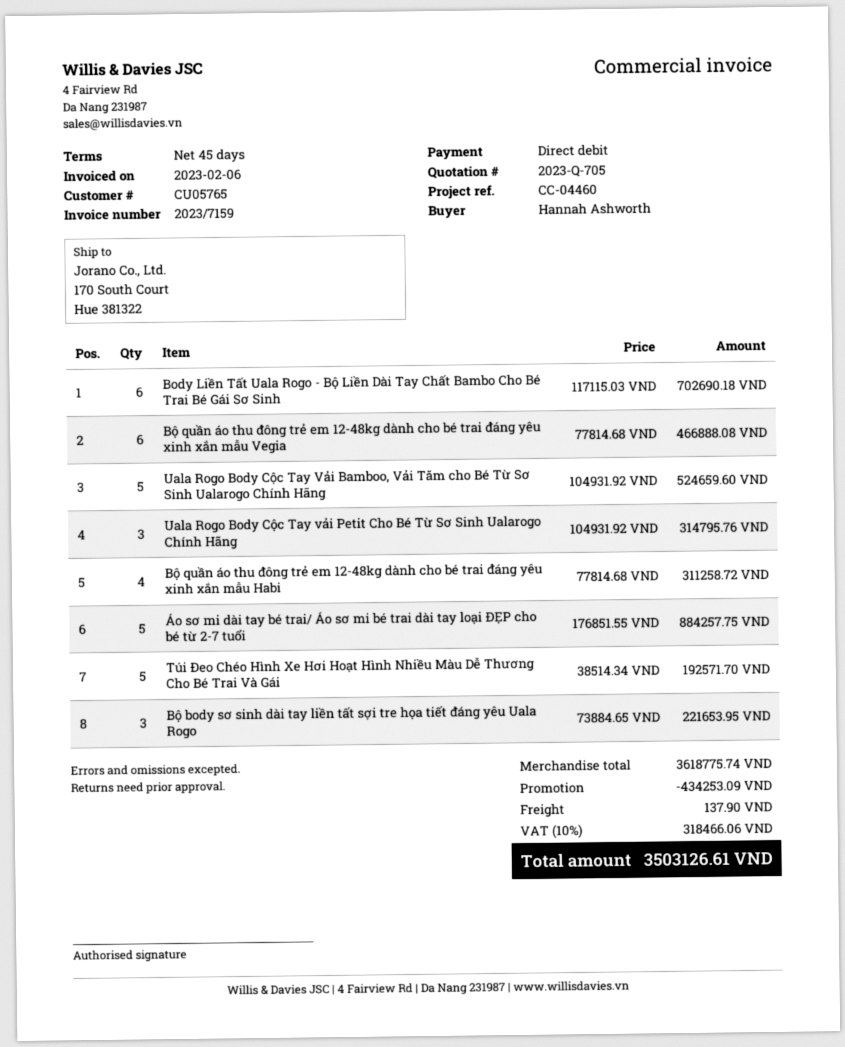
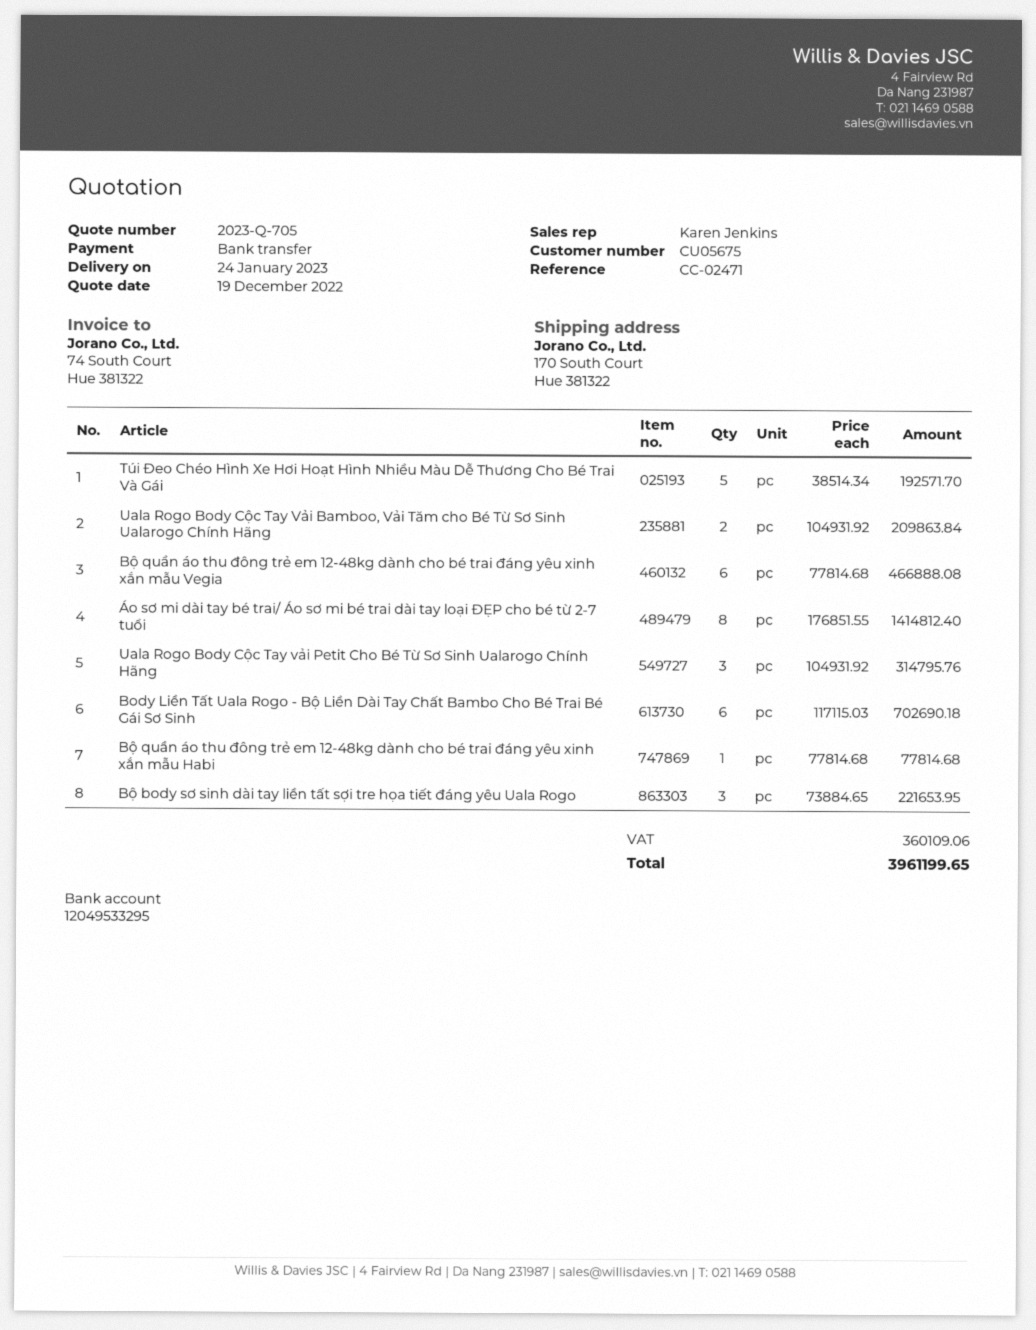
customer number: CU05765 -> CU05675
reference: CC-04460 -> CC-02471
payment method: direct debit -> bank transfer
Uala Rogo Body Cộc Tay Vải Bamboo, Vải Tăm cho Bé Từ Sơ Sinh Ualarogo Chính Hãng: 5 x 104931.92 = 524659.60 -> 2 x 104931.92 = 209863.84
Bộ quần áo thu đông trẻ em 12-48kg dành cho bé trai đáng yêu xinh xắn mẫu Habi: 4 x 77814.68 = 311258.72 -> 1 x 77814.68 = 77814.68
Áo sơ mi dài tay bé trai/ Áo sơ mi bé trai dài tay loại ĐẸP cho bé từ 2-7 tuổi: 5 x 176851.55 = 884257.75 -> 8 x 176851.55 = 1414812.40
discount: 434253.09 -> none
shipping: 137.90 -> none
tax: 318466.06 -> 360109.06
total: 3503126.61 -> 3961199.65

